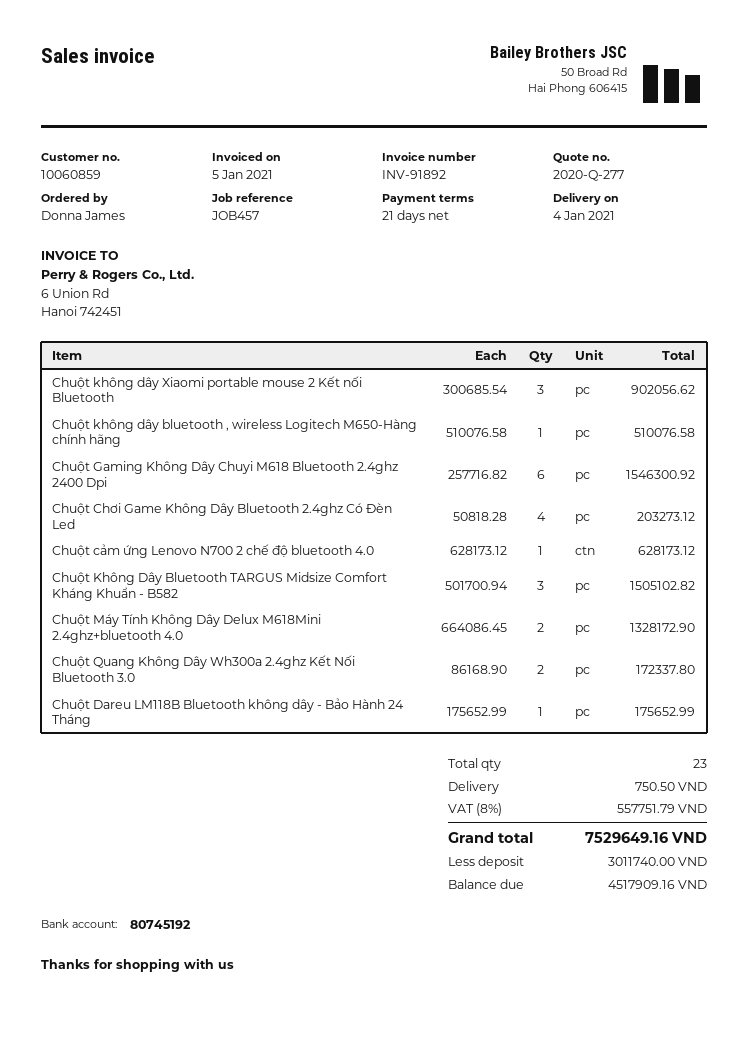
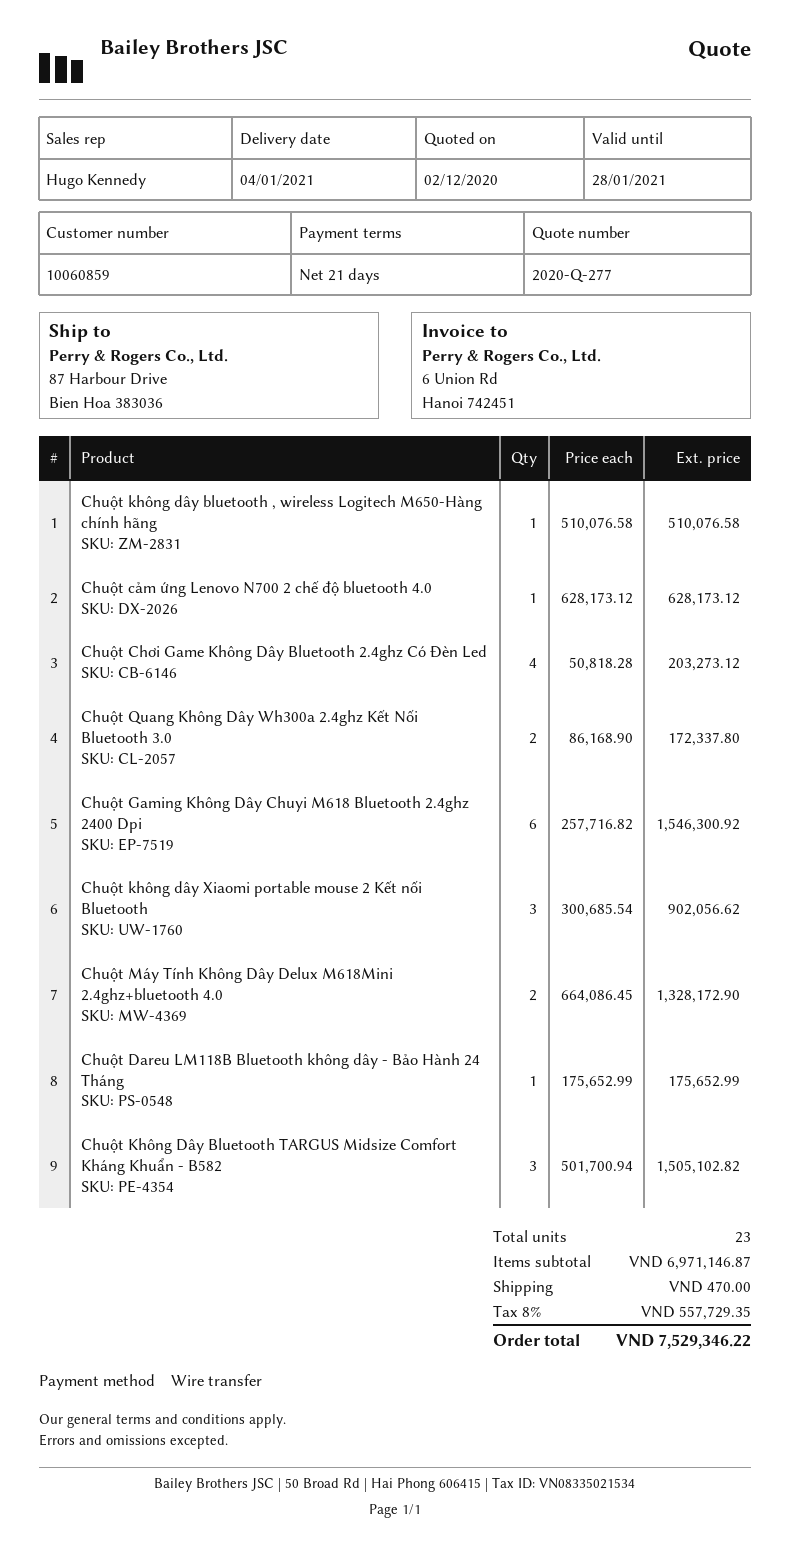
shipping: 750.50 -> 470.00
tax: 8% = 557751.79 -> 8% = 557729.35
total: 7529649.16 -> 7529346.22

